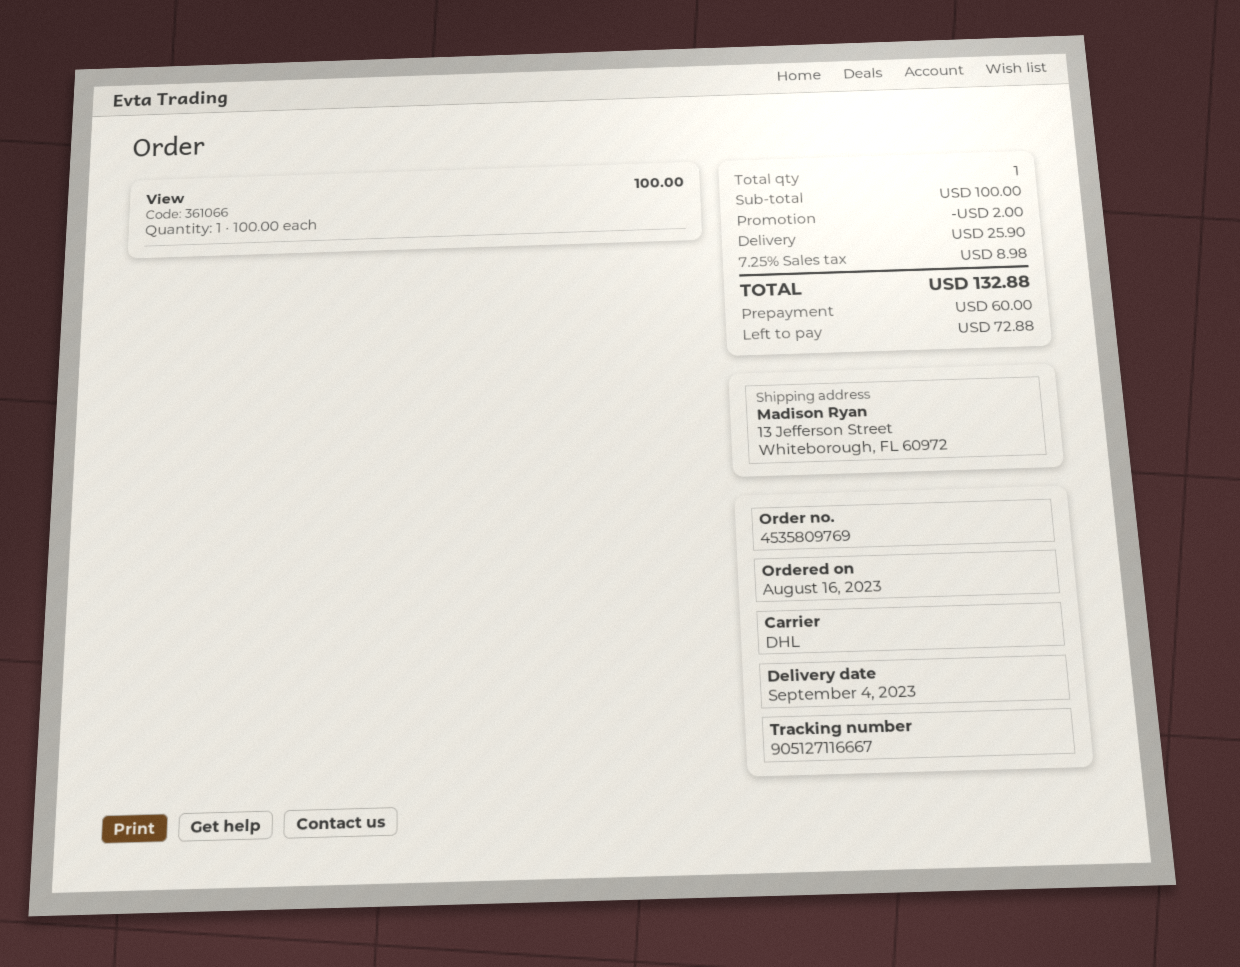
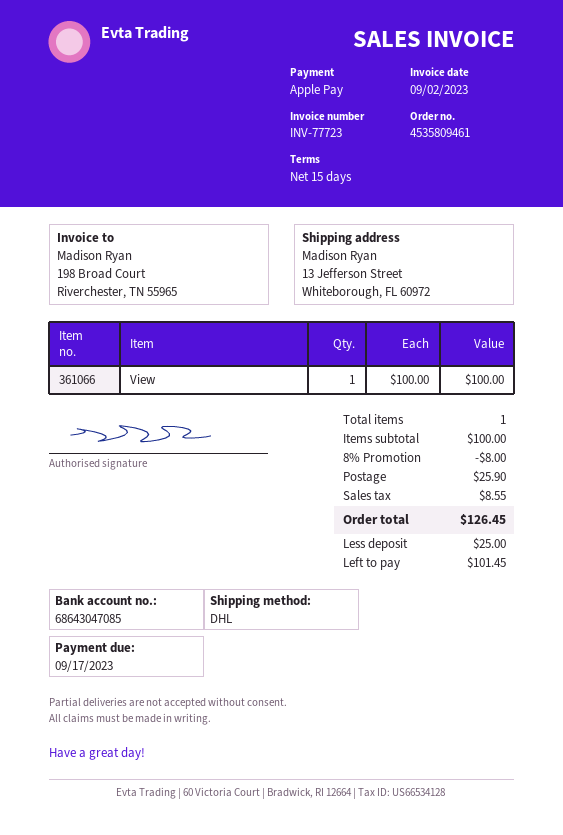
order number: 4535809769 -> 4535809461
discount: 2.00 -> 8.00
tax: 8.98 -> 8.55
total: 132.88 -> 126.45
deposit: 60.00 -> 25.00
balance: 72.88 -> 101.45

